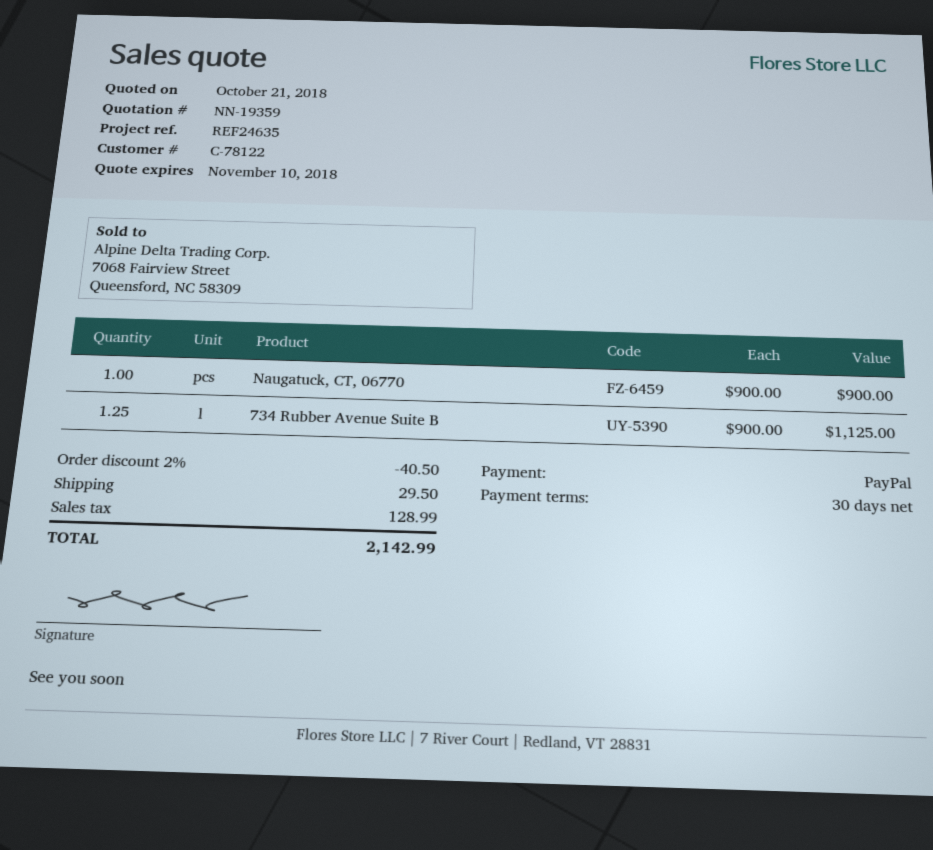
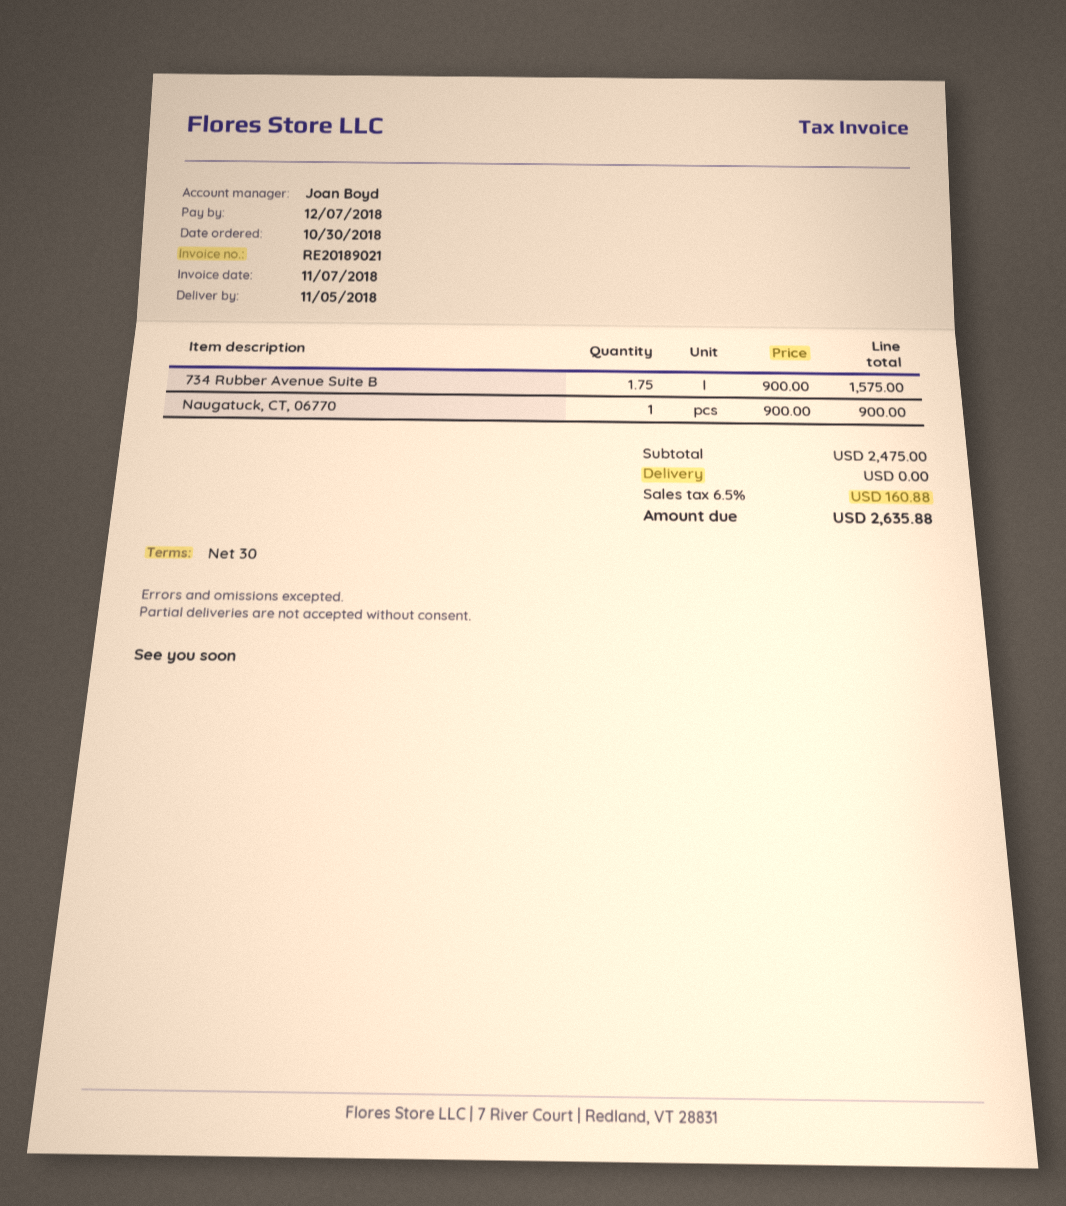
734 Rubber Avenue Suite B: 1.25 x 900.00 = 1125.00 -> 1.75 x 900.00 = 1575.00
discount: 2% = 40.50 -> none
shipping: 29.50 -> 0.00
tax: 128.99 -> 160.88
total: 2142.99 -> 2635.88

